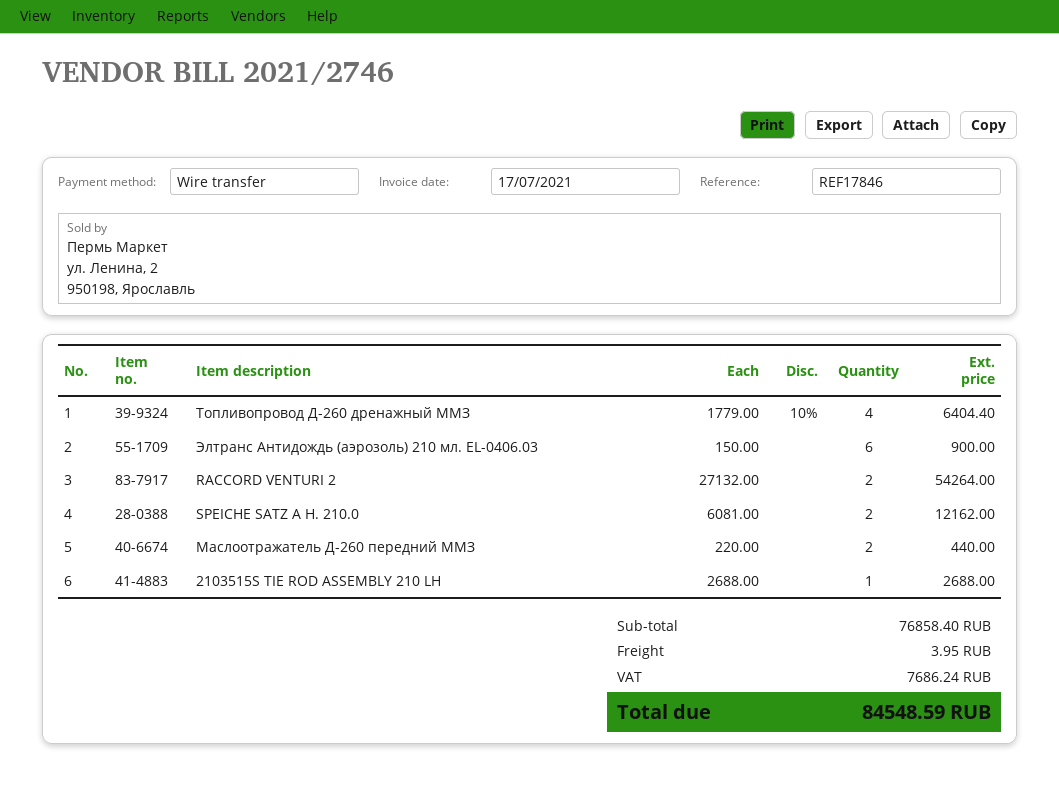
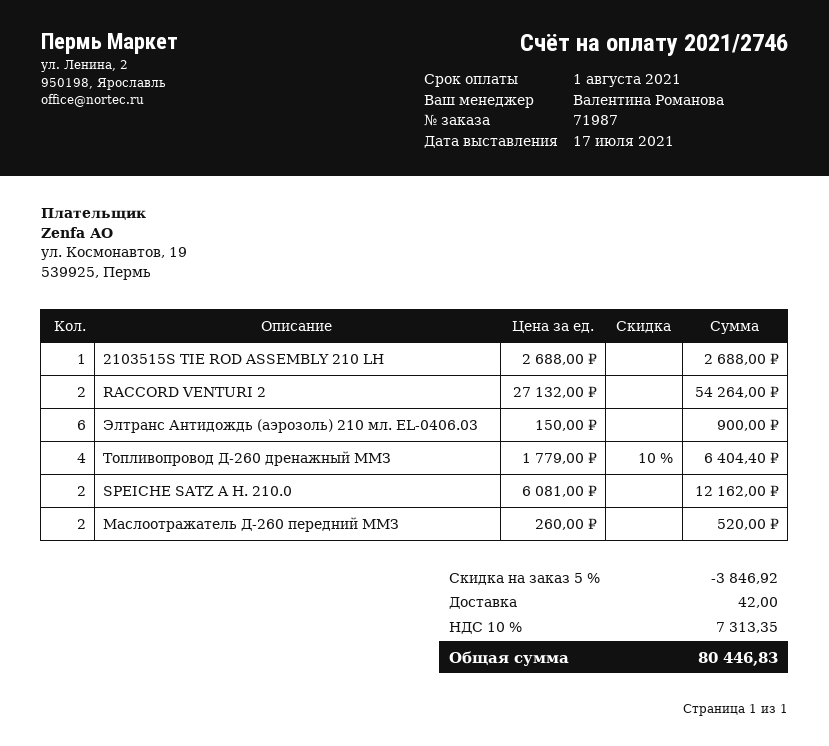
Маслоотражатель Д-260 передний ММЗ: 2 x 220.00 = 440.00 -> 2 x 260.00 = 520.00
discount: none -> 5% = 3846.92
shipping: 3.95 -> 42.00
tax: 7686.24 -> 7313.35
total: 84548.59 -> 80446.83

